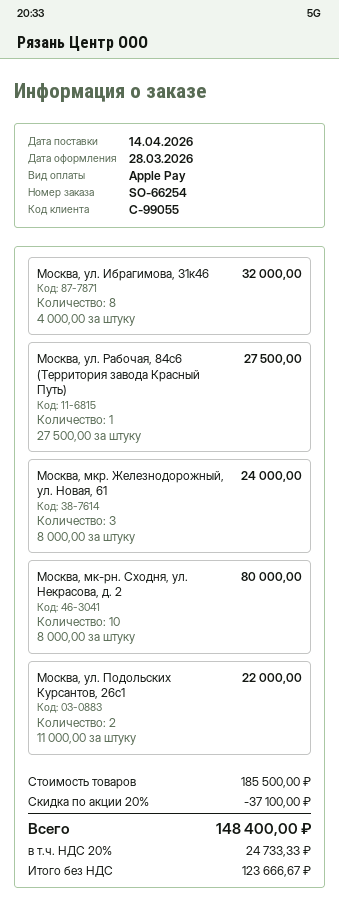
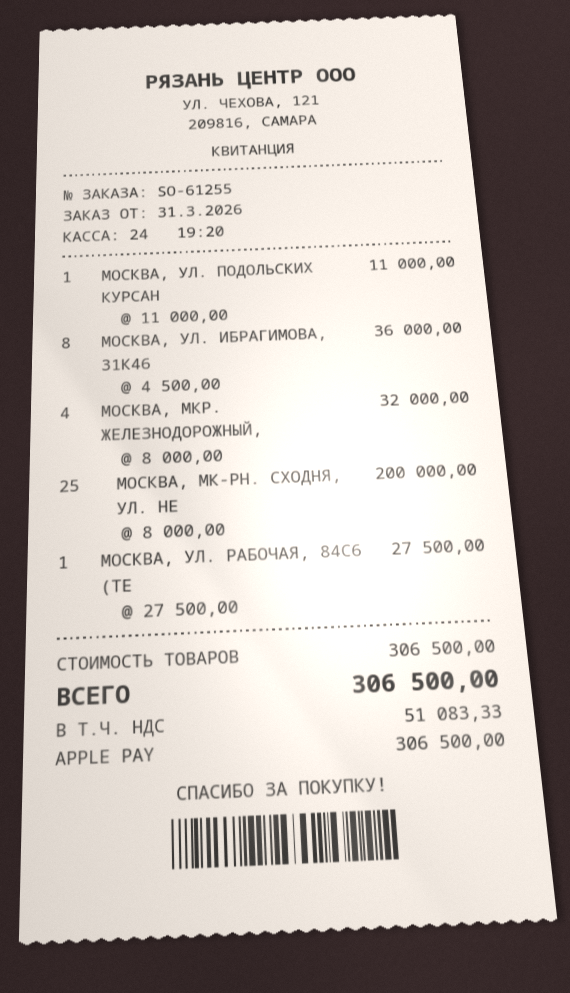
order number: SO-66254 -> SO-61255
order date: 2026-03-28 -> 2026-03-31
Москва, ул. Ибрагимова, 31к46: 8 x 4000.00 = 32000.00 -> 8 x 4500.00 = 36000.00
Москва, мкр. Железнодорожный, ул. Новая, 61: 3 x 8000.00 = 24000.00 -> 4 x 8000.00 = 32000.00
Москва, мк-рн. Сходня, ул. Некрасова, д. 2: 10 x 8000.00 = 80000.00 -> 25 x 8000.00 = 200000.00
Москва, ул. Подольских Курсантов, 26с1: 2 x 11000.00 = 22000.00 -> 1 x 11000.00 = 11000.00
subtotal: 185500.00 -> 306500.00
discount: 20% = 37100.00 -> none
tax: 24733.33 -> 51083.33
total: 148400.00 -> 306500.00

